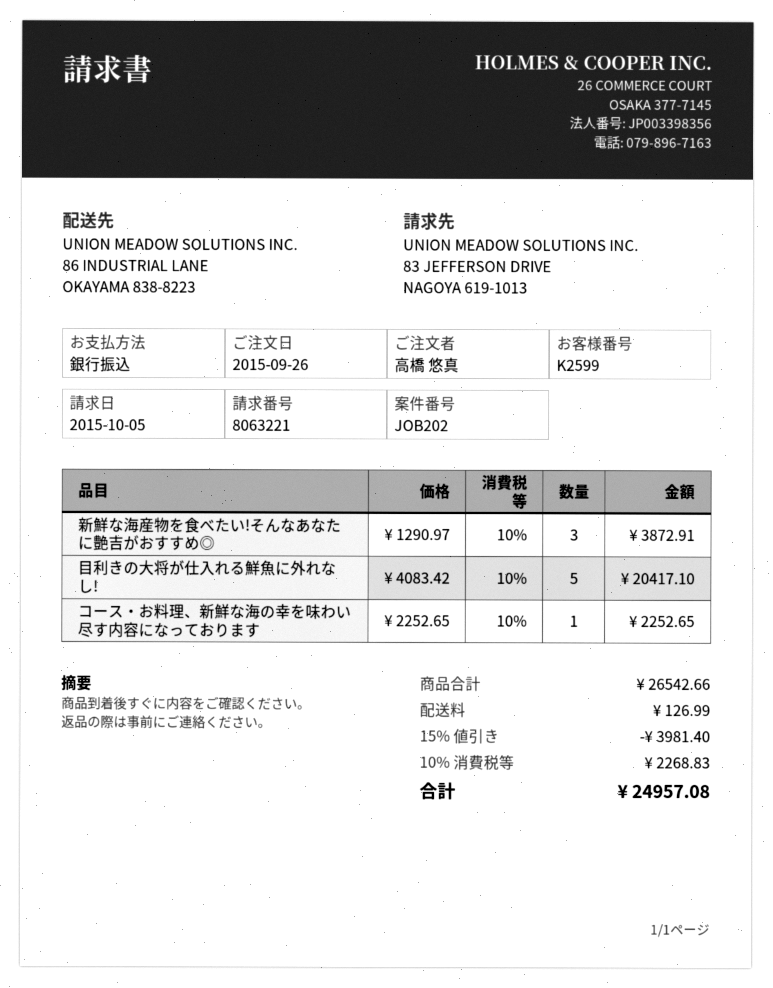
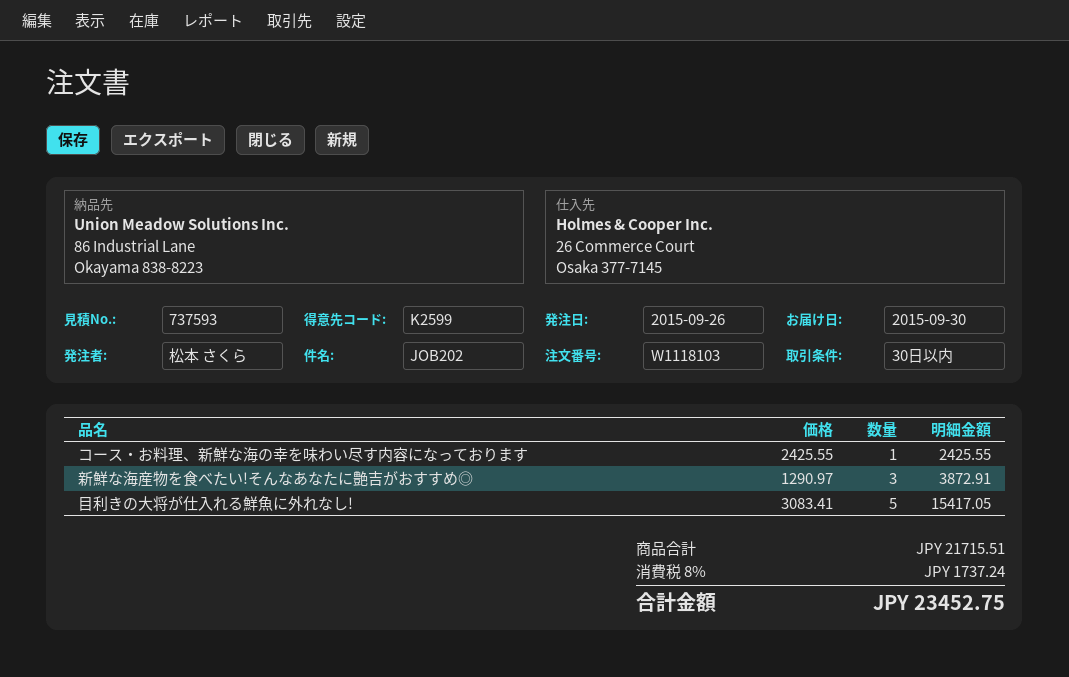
ordered by: 高橋 悠真 -> 松本 さくら
目利きの大将が仕入れる鮮魚に外れなし!: 5 x 4083.42 = 20417.10 -> 5 x 3083.41 = 15417.05
コース・お料理、新鮮な海の幸を味わい尽す内容になっております: 1 x 2252.65 = 2252.65 -> 1 x 2425.55 = 2425.55
subtotal: 26542.66 -> 21715.51
discount: 15% = 3981.40 -> none
shipping: 126.99 -> none
tax: 10% = 2268.83 -> 8% = 1737.24
total: 24957.08 -> 23452.75

